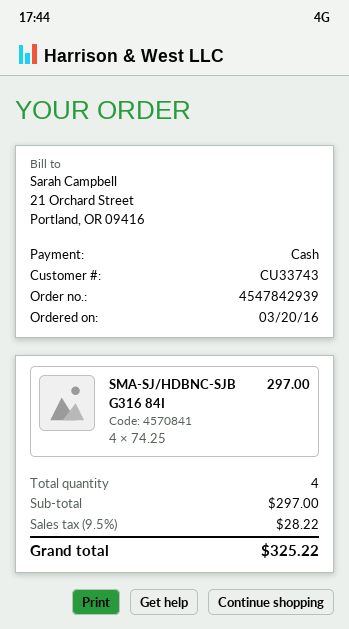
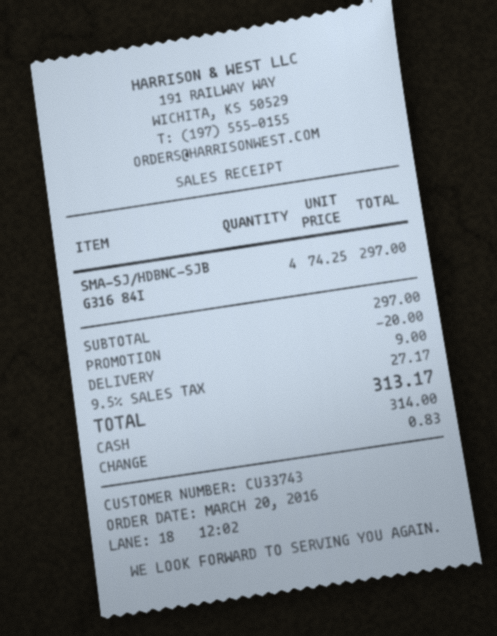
discount: none -> 20.00
shipping: none -> 9.00
tax: 9.5% = 28.22 -> 9.5% = 27.17
total: 325.22 -> 313.17

